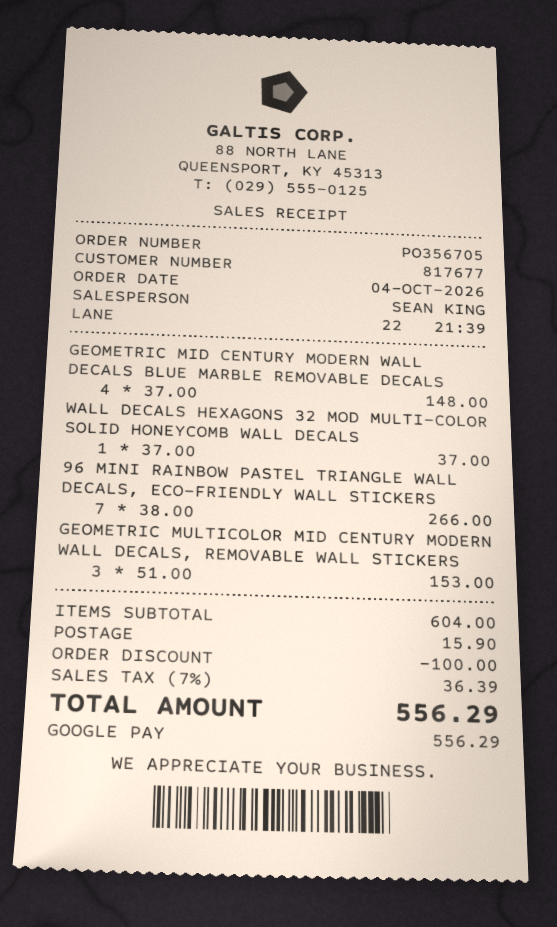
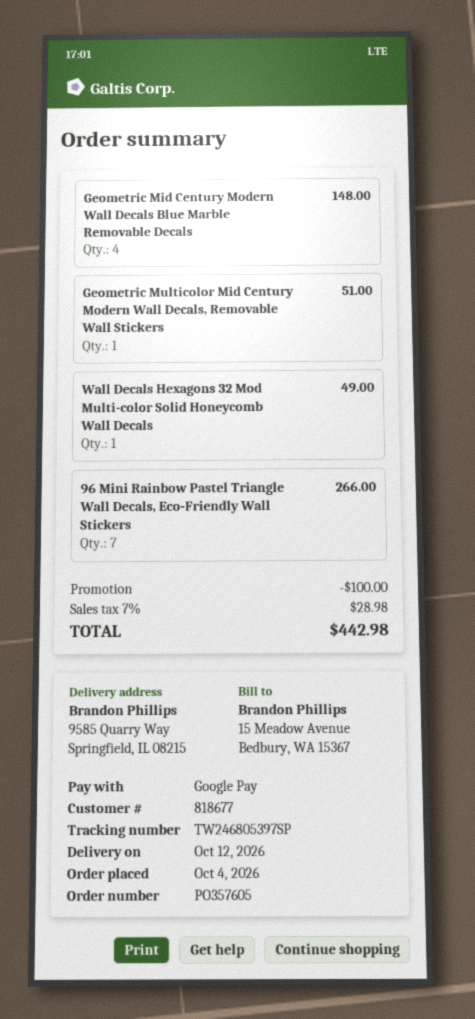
order number: PO356705 -> PO357605
customer number: 817677 -> 818677
WALL DECALS HEXAGONS 32 MOD MULTI-COLOR SOLID HONEYCOMB WALL DECALS: 1 for 37.00 -> 1 for 49.00
GEOMETRIC MULTICOLOR MID CENTURY MODERN WALL DECALS, REMOVABLE WALL STICKERS: 3 for 153.00 -> 1 for 51.00
shipping: 15.90 -> none
tax: 7% = 36.39 -> 7% = 28.98
total: 556.29 -> 442.98

